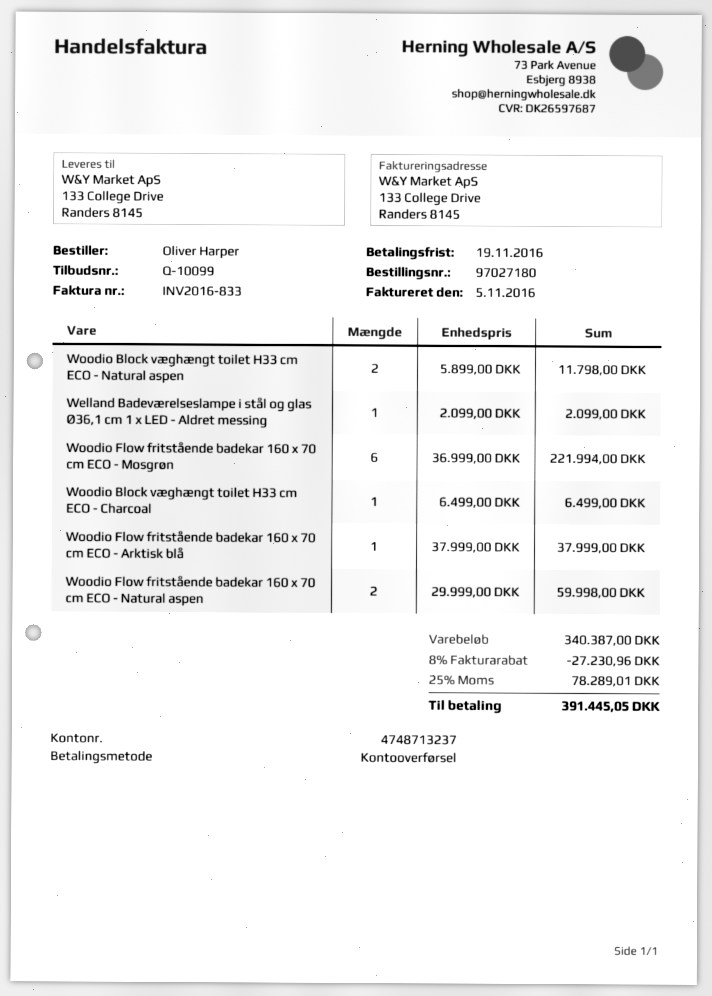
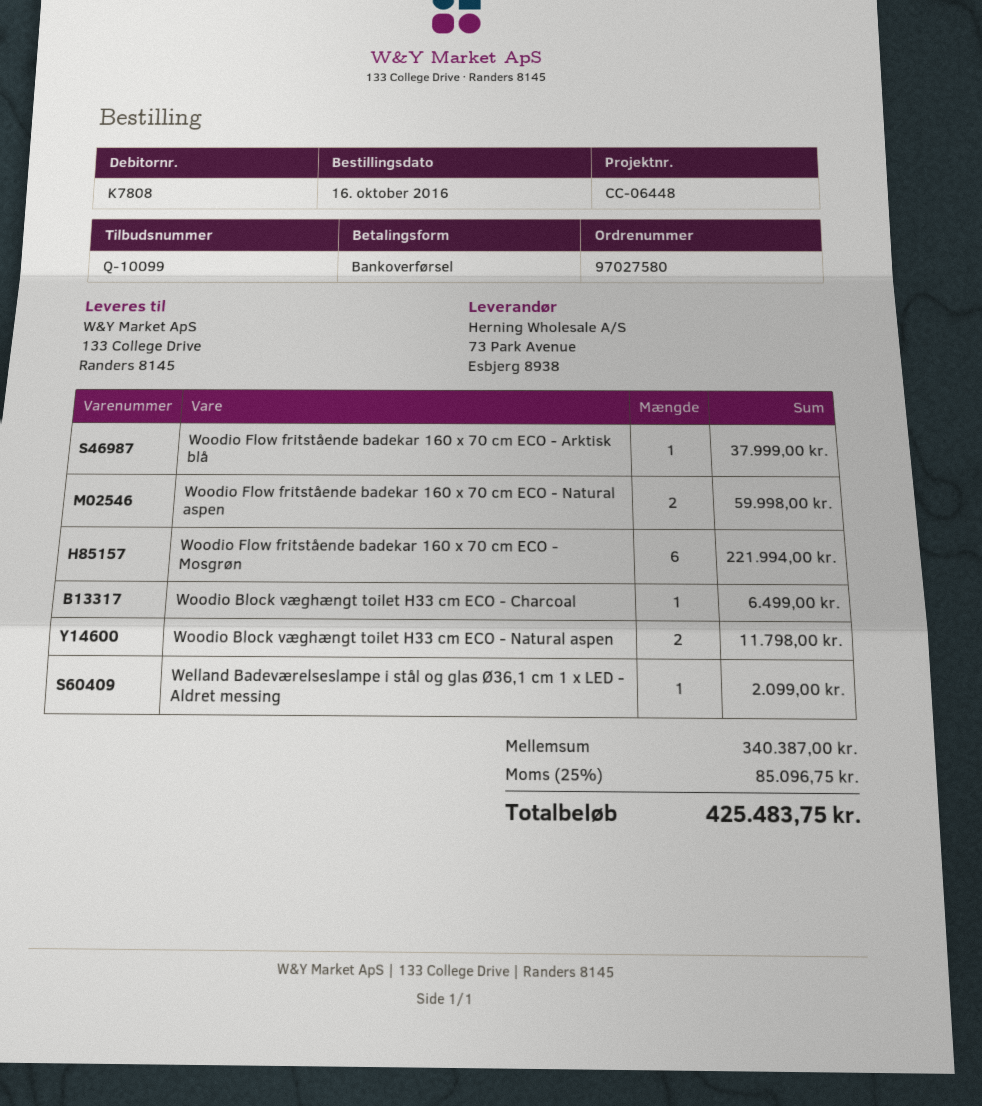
order number: 97027180 -> 97027580
discount: 8% = 27230.96 -> none
tax: 25% = 78289.01 -> 25% = 85096.75
total: 391445.05 -> 425483.75

